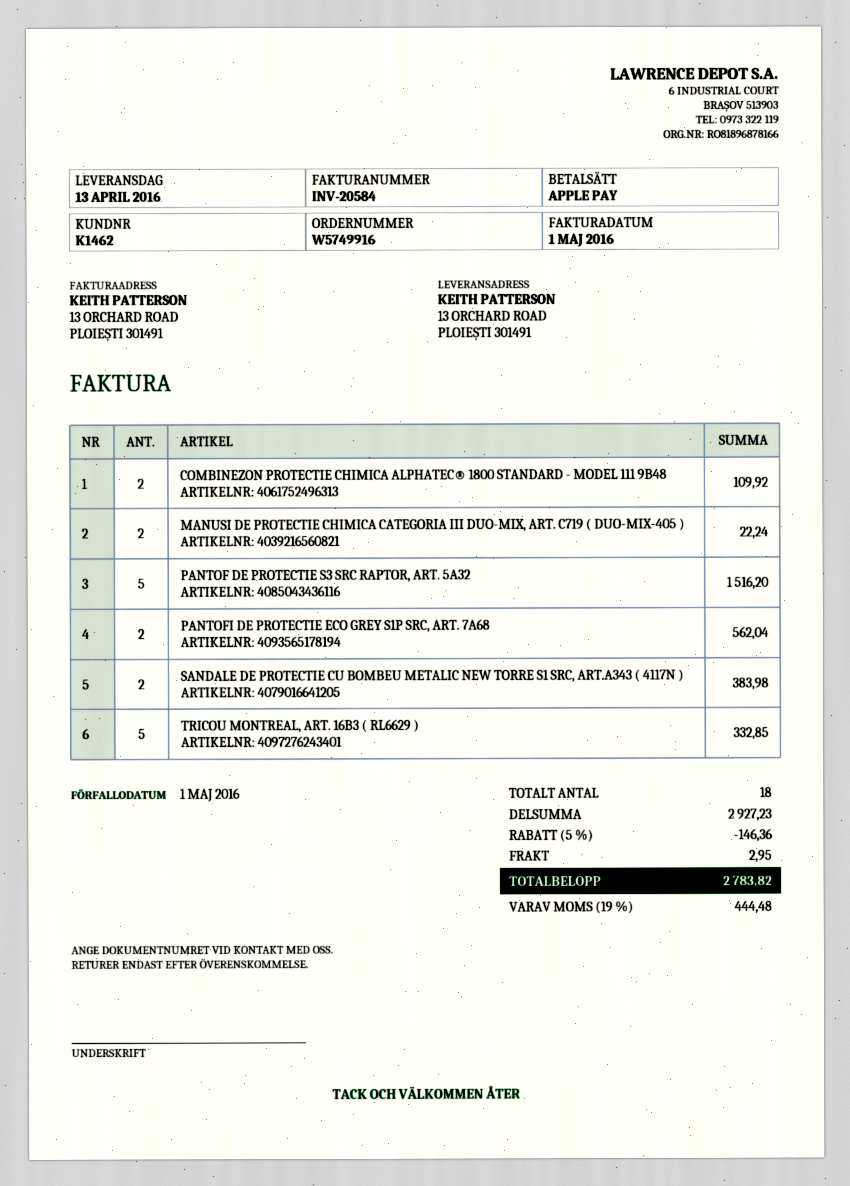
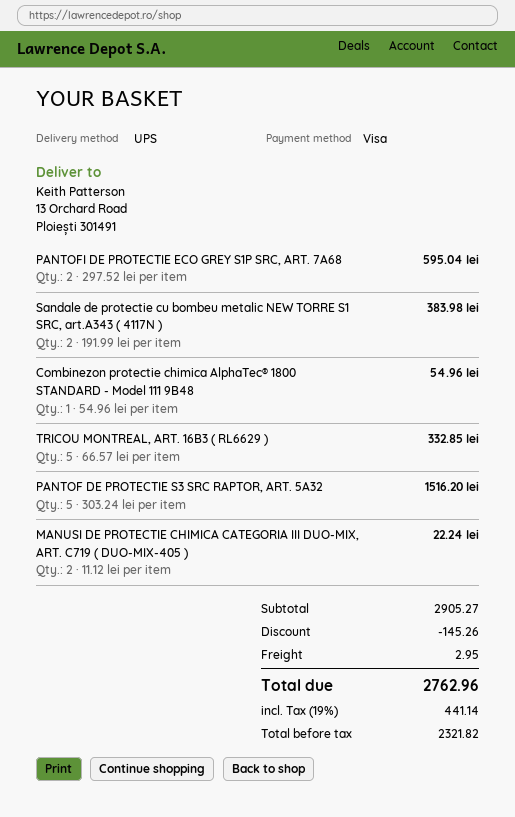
payment method: Apple Pay -> Visa
COMBINEZON PROTECTIE CHIMICA ALPHATEC® 1800 STANDARD - MODEL 111 9B48: 2 for 109.92 -> 1 for 54.96
PANTOFI DE PROTECTIE ECO GREY S1P SRC, ART. 7A68: 2 for 562.04 -> 2 for 595.04
subtotal: 2927.23 -> 2905.27
discount: 146.36 -> 145.26
tax: 19% = 444.48 -> 19% = 441.14
total: 2783.82 -> 2762.96

